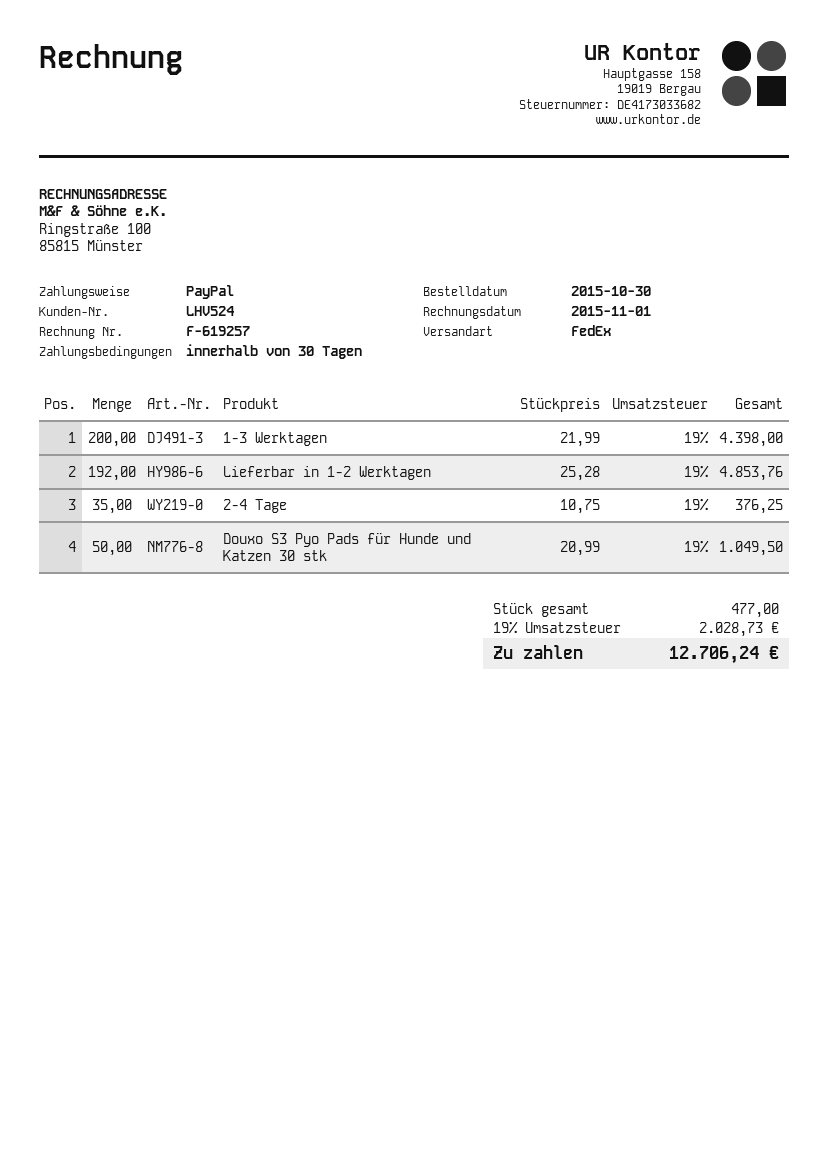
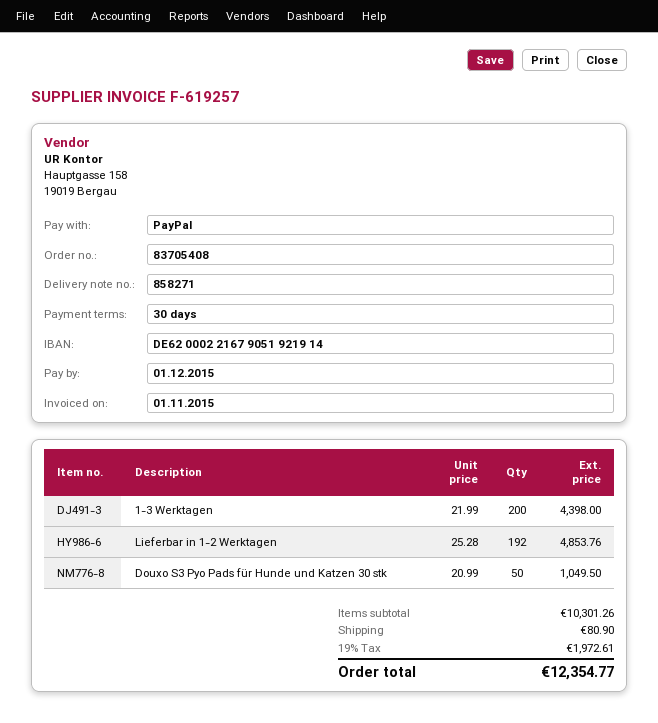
2-4 Tage: 35 x 10.75 = 376.25 -> none
shipping: none -> 80.90
tax: 19% = 2028.73 -> 19% = 1972.61
total: 12706.24 -> 12354.77

